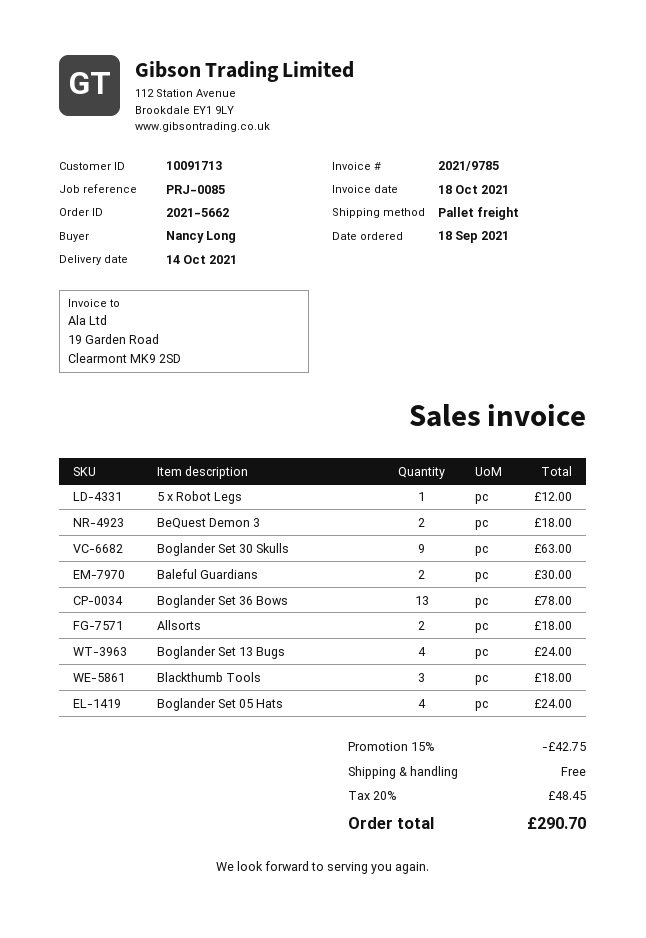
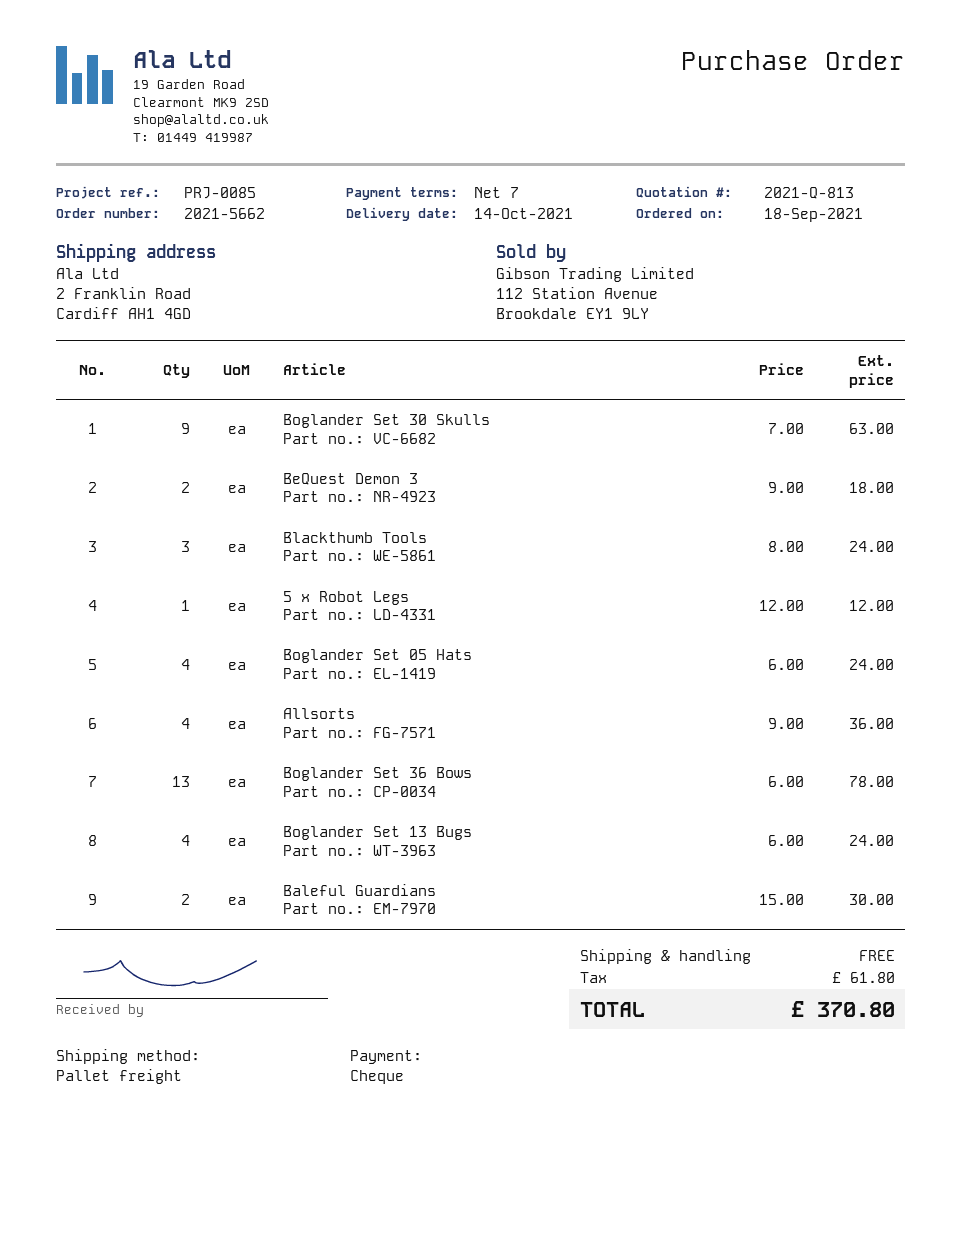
Allsorts: 2 for 18.00 -> 4 for 36.00
Blackthumb Tools: 3 for 18.00 -> 3 for 24.00
discount: 15% = 42.75 -> none
tax: 48.45 -> 61.80
total: 290.70 -> 370.80

